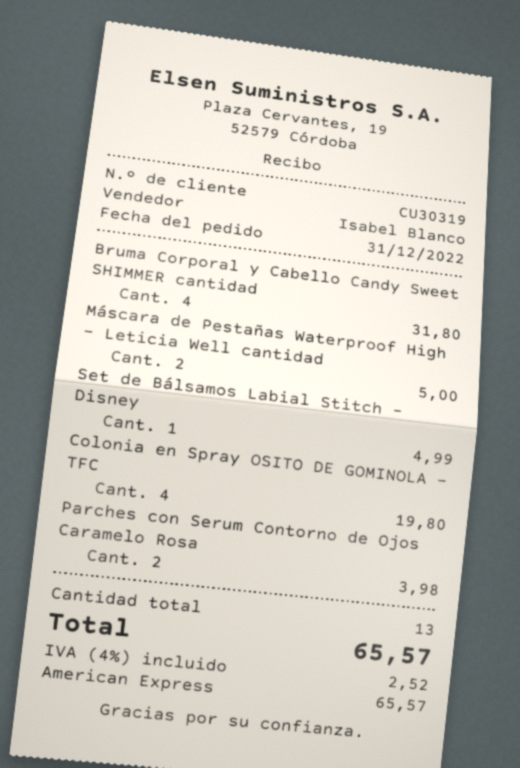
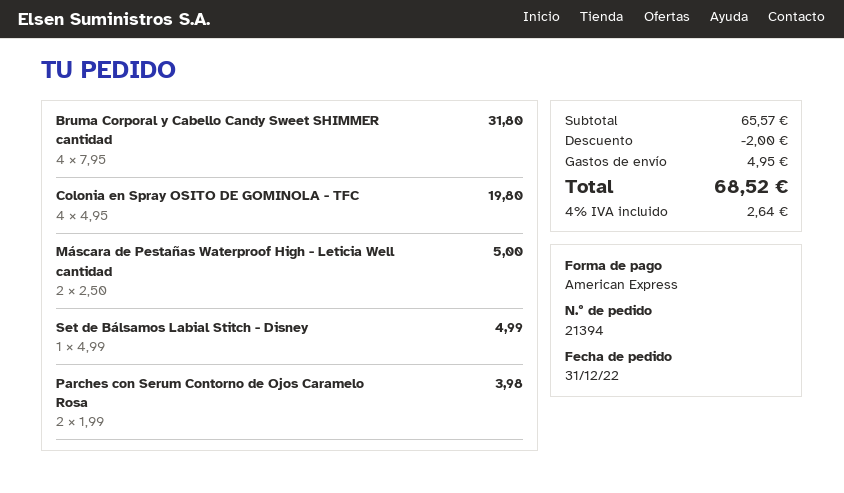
discount: none -> 2.00
shipping: none -> 4.95
tax: 4% = 2.52 -> 4% = 2.64
total: 65.57 -> 68.52

